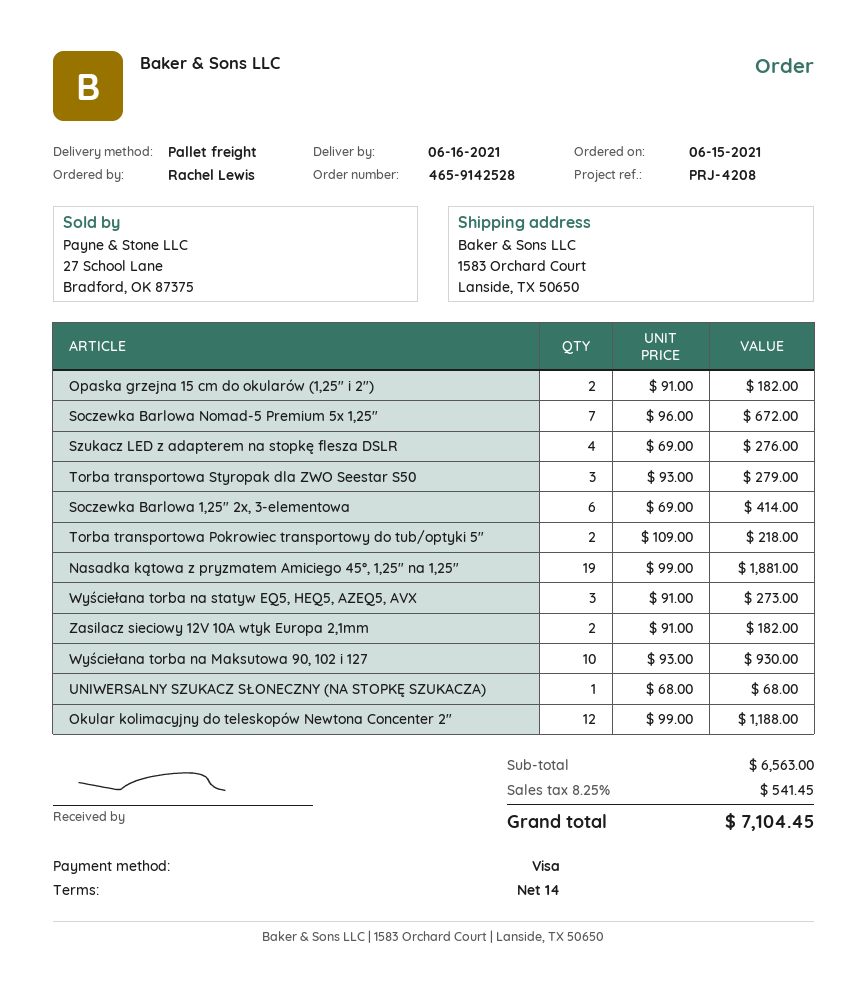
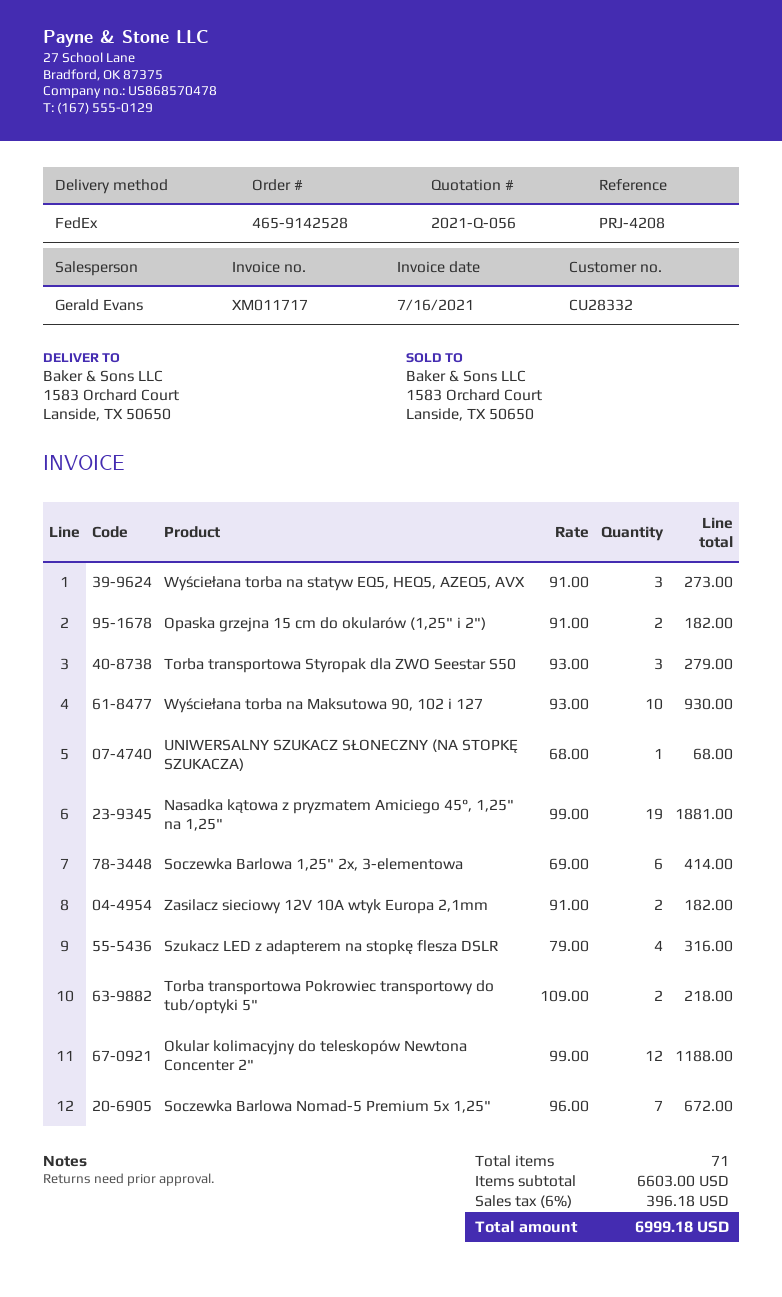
shipping method: pallet freight -> FedEx
Szukacz LED z adapterem na stopkę flesza DSLR: 4 x 69.00 = 276.00 -> 4 x 79.00 = 316.00
subtotal: 6563.00 -> 6603.00
tax: 8.25% = 541.45 -> 6% = 396.18
total: 7104.45 -> 6999.18

